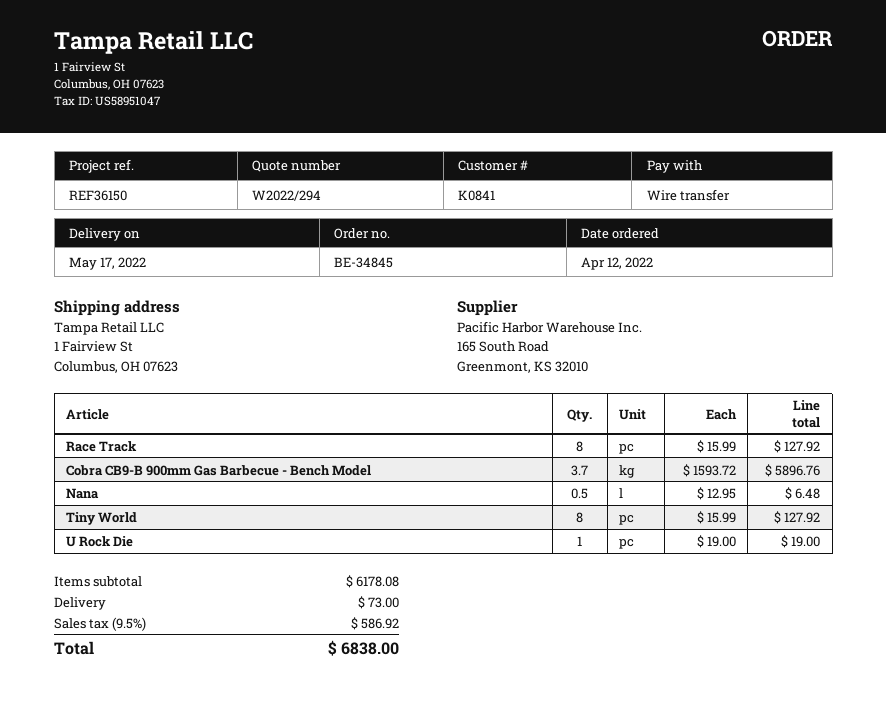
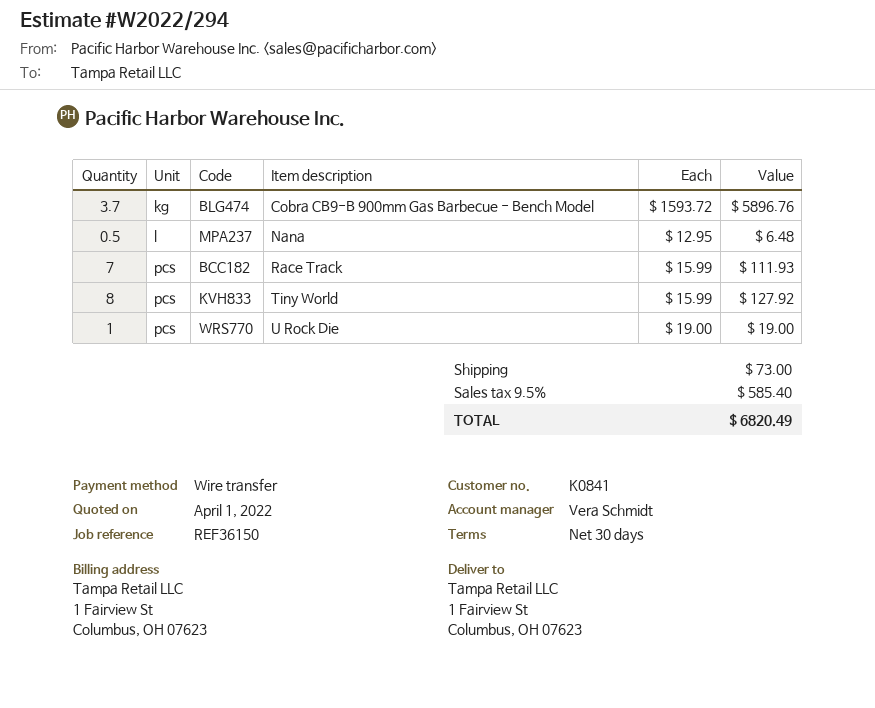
Race Track: 8 x 15.99 = 127.92 -> 7 x 15.99 = 111.93
tax: 9.5% = 586.92 -> 9.5% = 585.40
total: 6838.00 -> 6820.49

